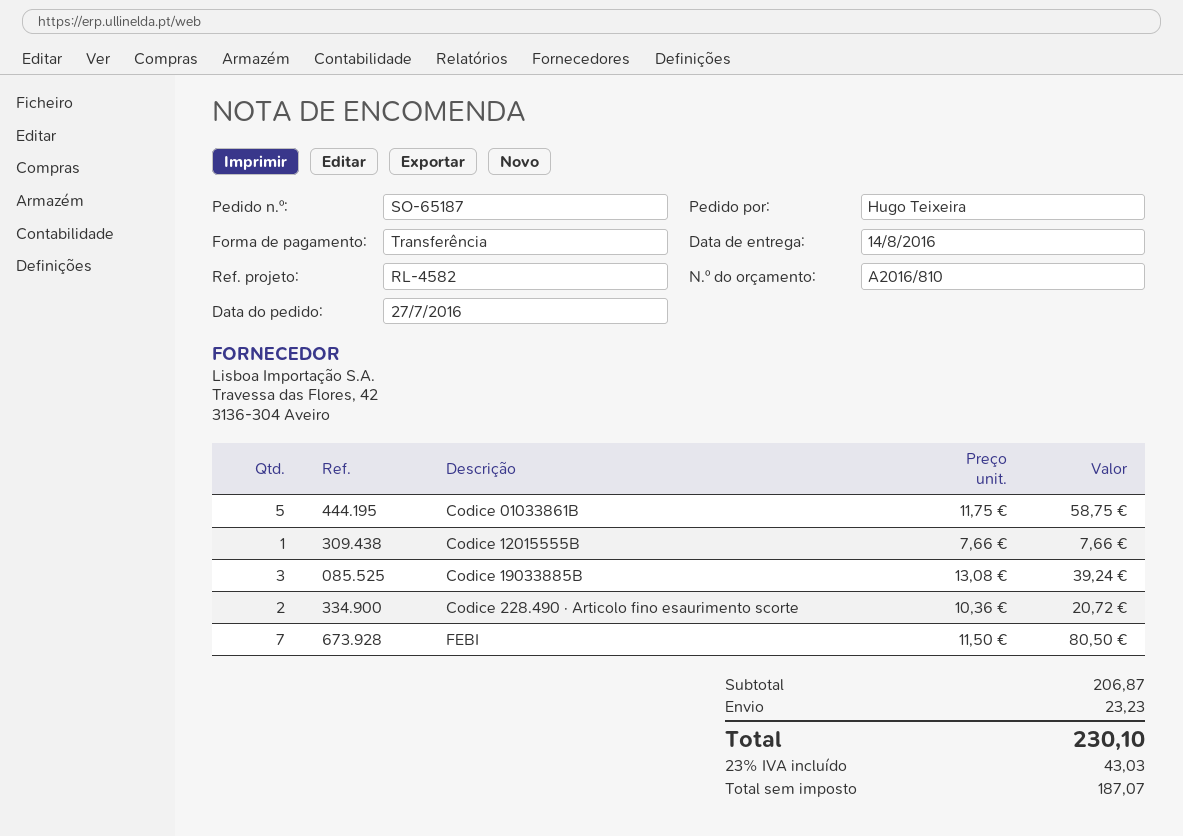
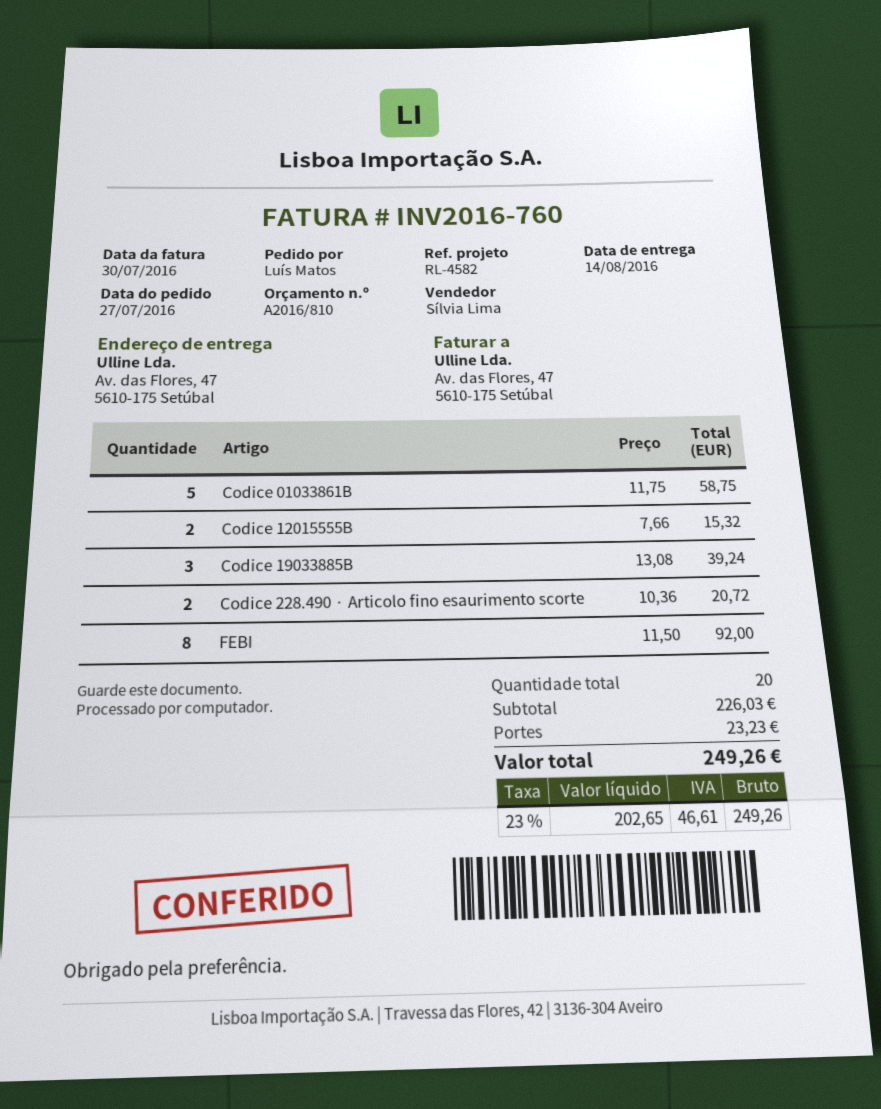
ordered by: Hugo Teixeira -> Luís Matos
Codice 12015555B: 1 x 7.66 = 7.66 -> 2 x 7.66 = 15.32
FEBI: 7 x 11.50 = 80.50 -> 8 x 11.50 = 92.00
subtotal: 206.87 -> 226.03
net: 187.07 -> 202.65
tax: 23% = 43.03 -> 23% = 46.61
total: 230.10 -> 249.26

